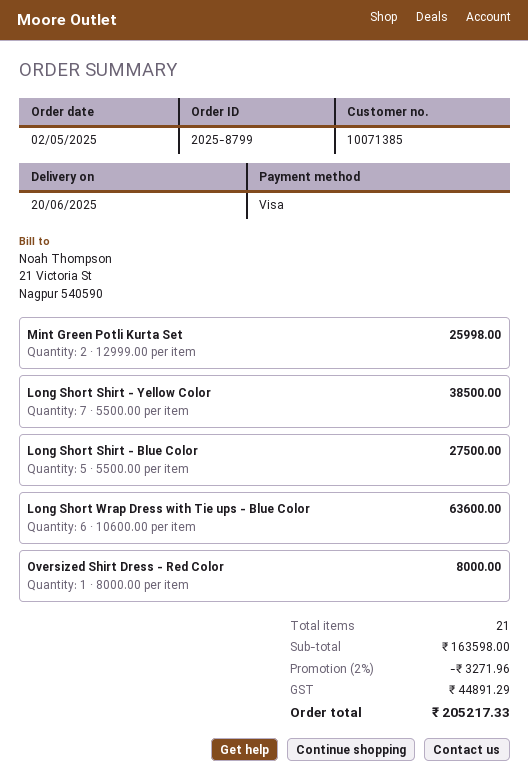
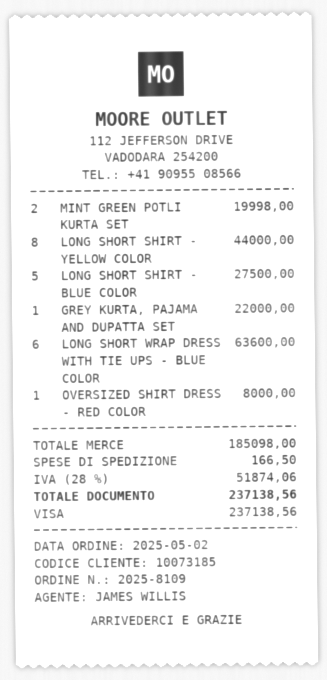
order number: 2025-8799 -> 2025-8109
customer number: 10071385 -> 10073185
Mint Green Potli Kurta Set: 2 for 25998.00 -> 2 for 19998.00
Long Short Shirt - Yellow Color: 7 for 38500.00 -> 8 for 44000.00
GREY KURTA, PAJAMA AND DUPATTA SET: none -> 1 for 22000.00
subtotal: 163598.00 -> 185098.00
discount: 2% = 3271.96 -> none
shipping: none -> 166.50
tax: 44891.29 -> 51874.06
total: 205217.33 -> 237138.56

